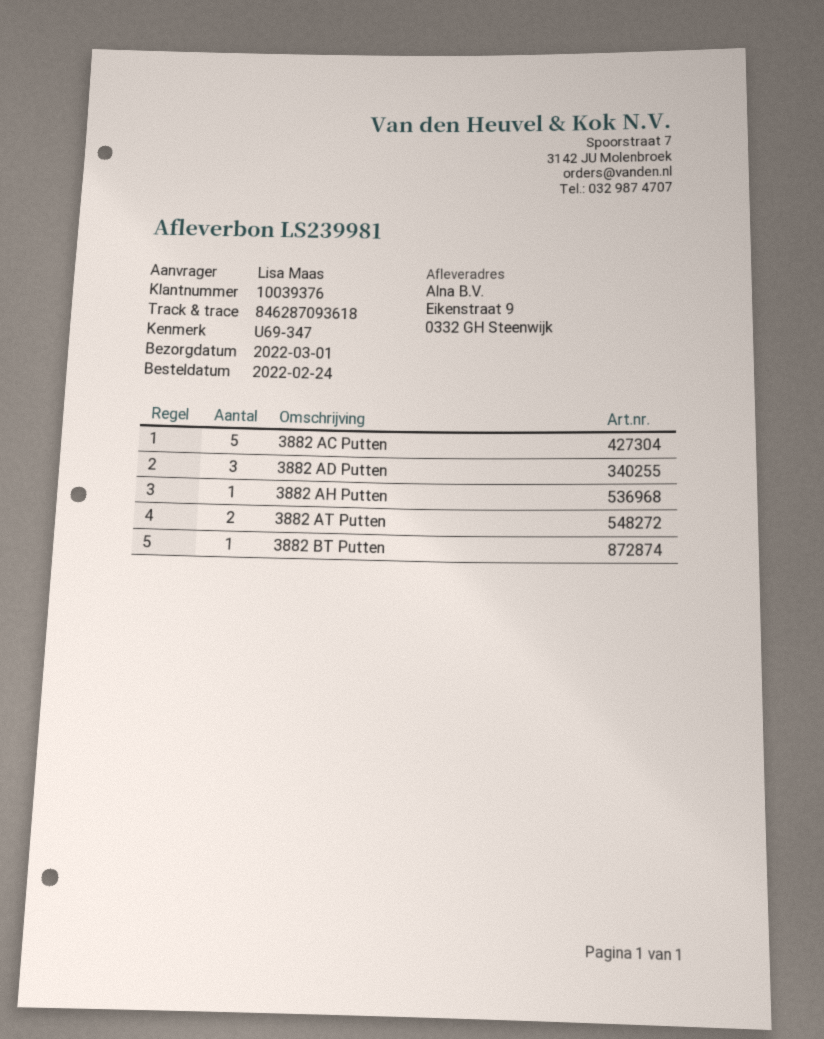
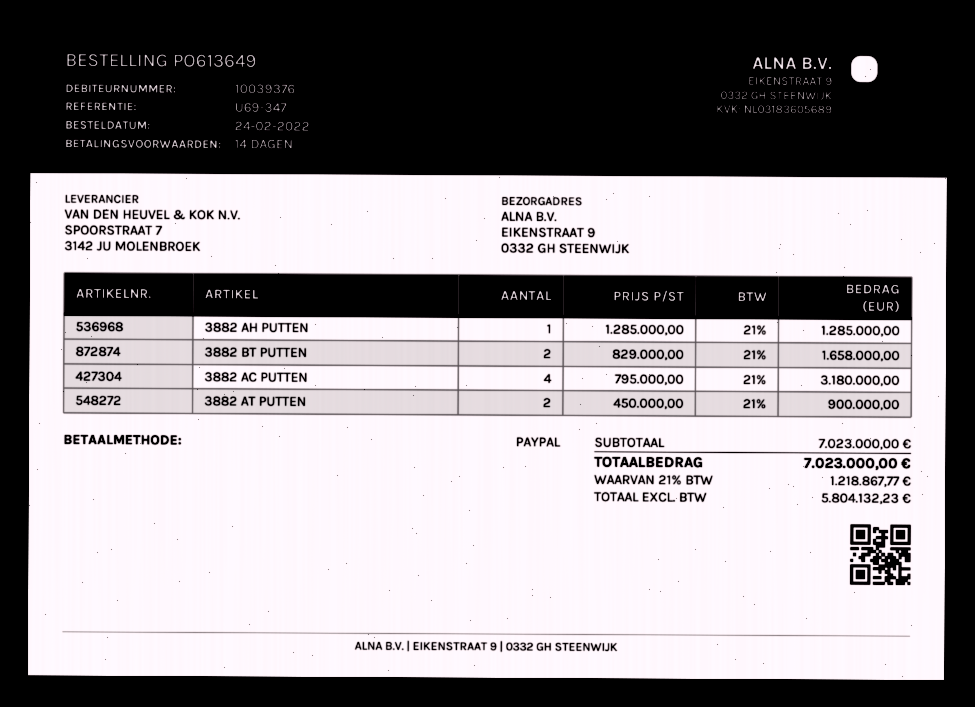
3882 AC Putten: 5 -> 4
3882 AD Putten: 3 -> none
3882 BT Putten: 1 -> 2

